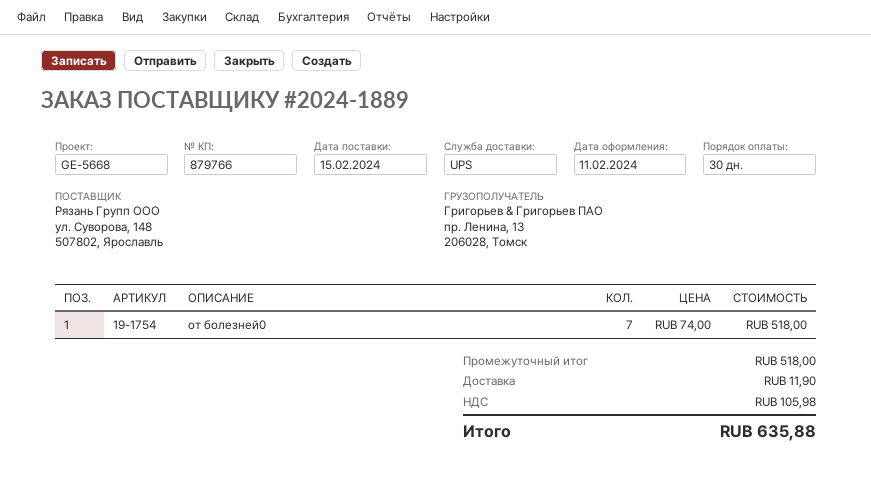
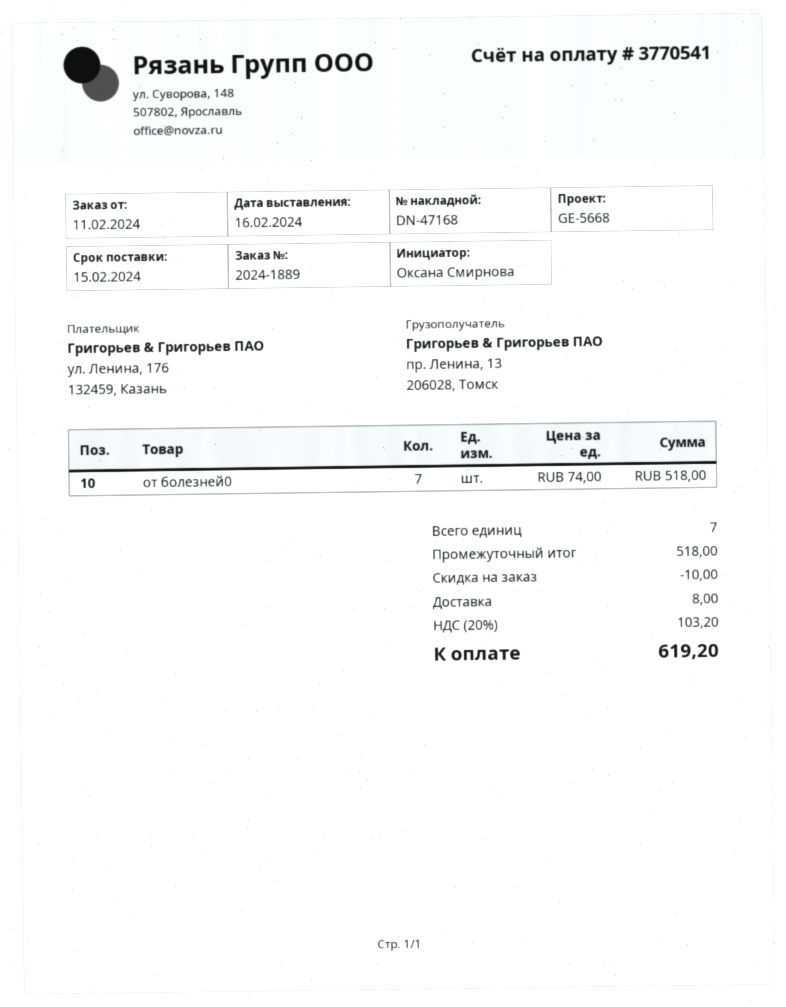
discount: none -> 10.00
shipping: 11.90 -> 8.00
tax: 105.98 -> 103.20
total: 635.88 -> 619.20

